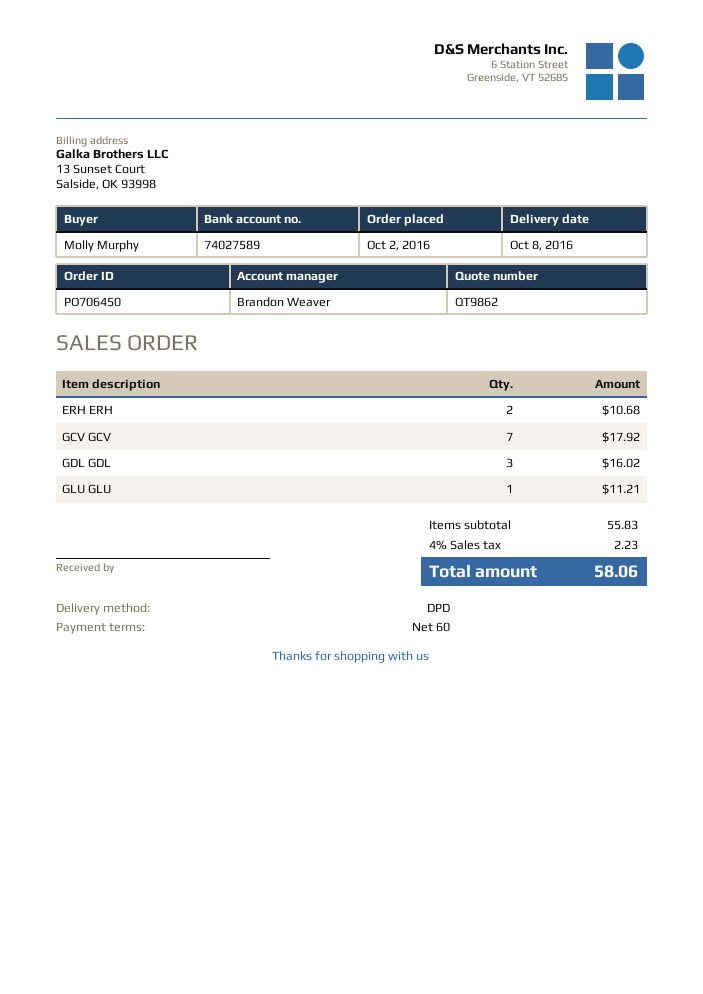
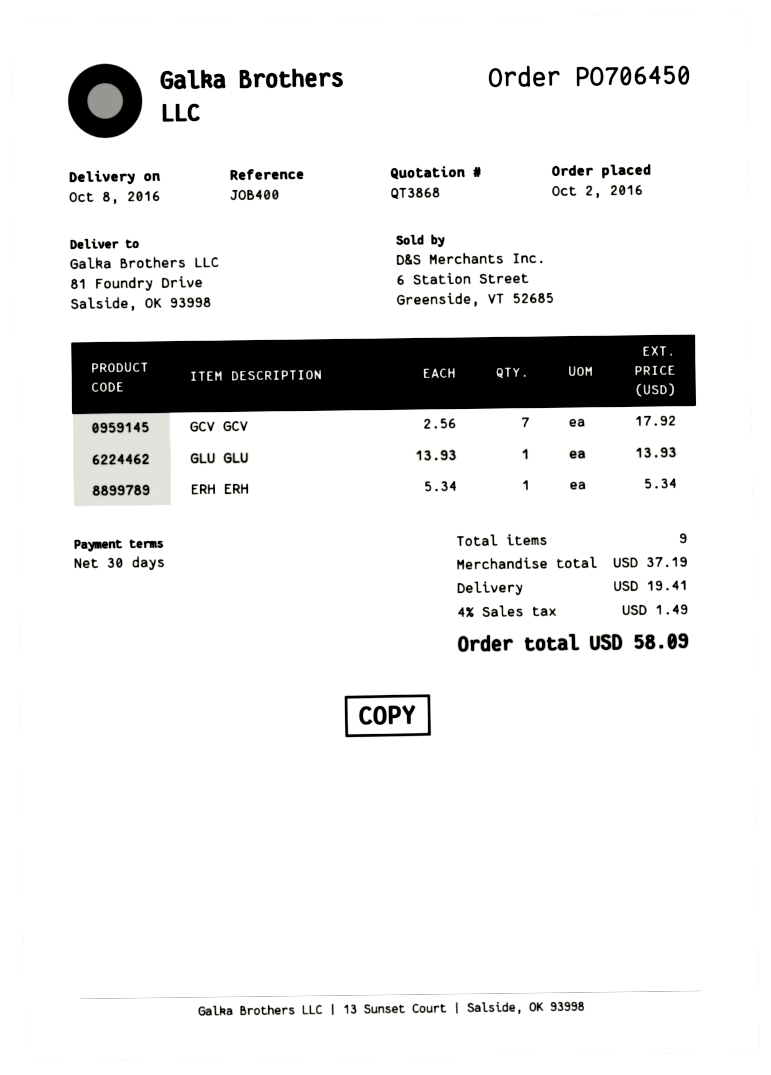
quote number: QT9862 -> QT3868
payment terms: 60 days -> 30 days
ERH ERH: 2 for 10.68 -> 1 for 5.34
GDL GDL: 3 for 16.02 -> none
GLU GLU: 1 for 11.21 -> 1 for 13.93
subtotal: 55.83 -> 37.19
shipping: none -> 19.41
tax: 4% = 2.23 -> 4% = 1.49
total: 58.06 -> 58.09

